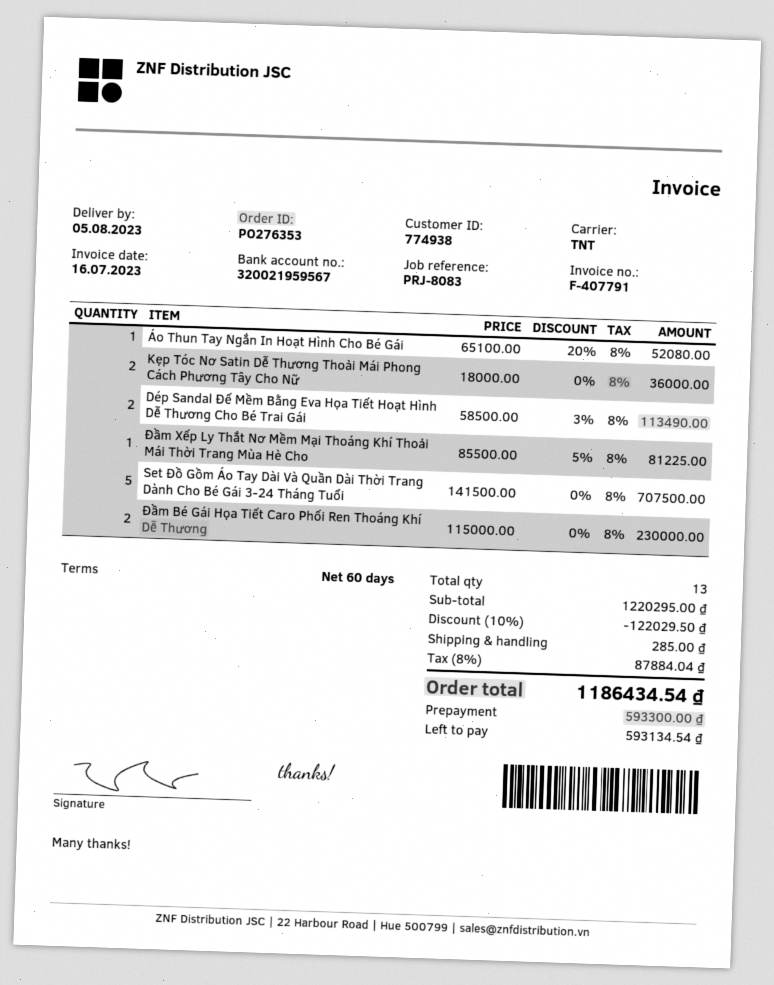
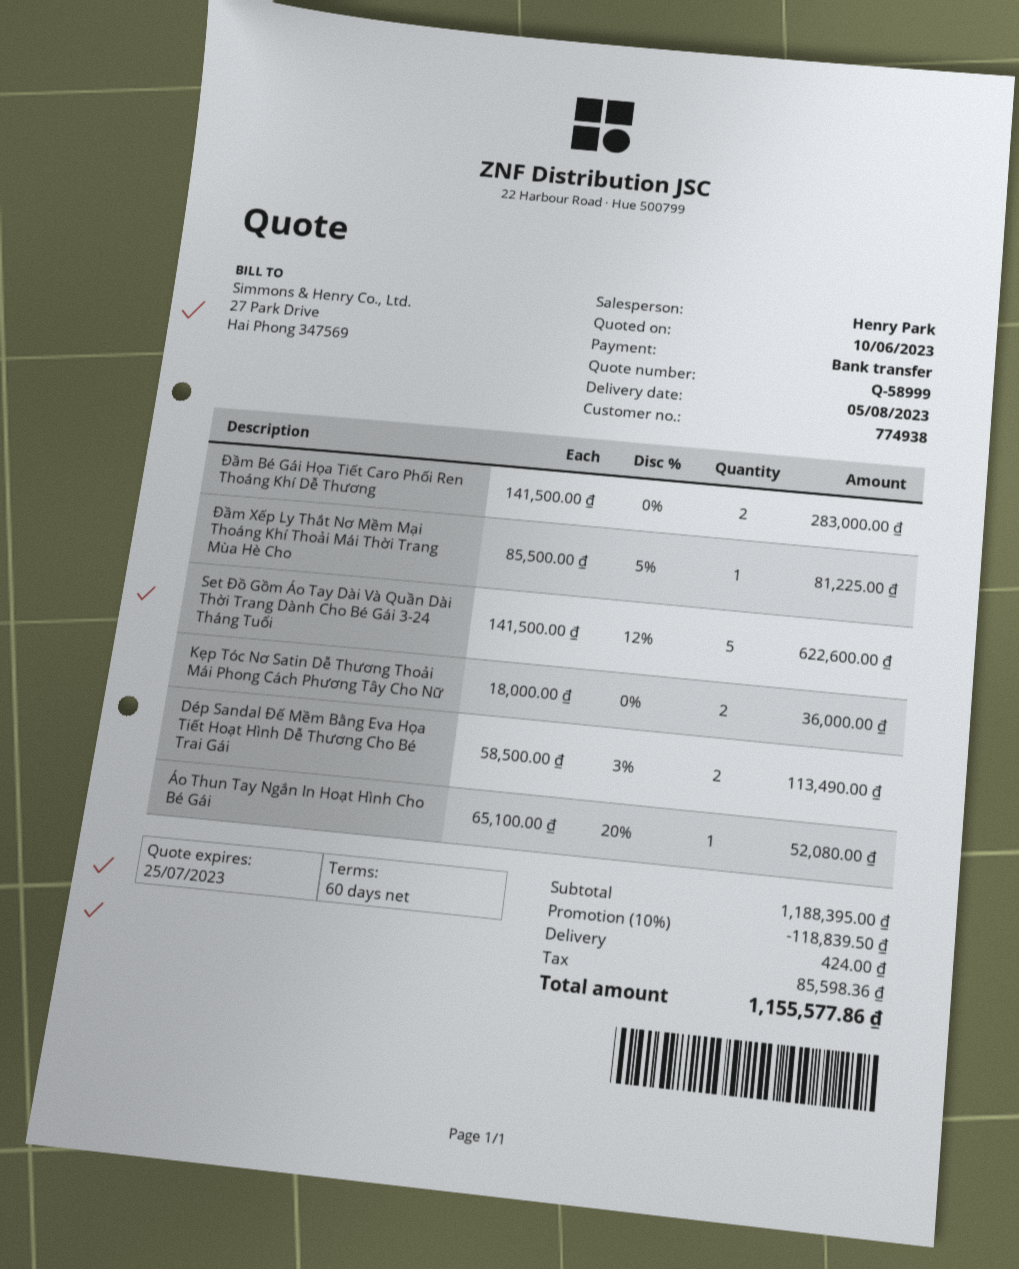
Set Đồ Gồm Áo Tay Dài Và Quần Dài Thời Trang Dành Cho Bé Gái 3-24 Tháng Tuổi: 5 x 141500.00 = 707500.00 -> 5 x 141500.00 - 12% = 622600.00
Đầm Bé Gái Họa Tiết Caro Phối Ren Thoáng Khí Dễ Thương: 2 x 115000.00 = 230000.00 -> 2 x 141500.00 = 283000.00
subtotal: 1220295.00 -> 1188395.00
discount: 10% = 122029.50 -> 10% = 118839.50
shipping: 285.00 -> 424.00
tax: 87884.04 -> 85598.36
total: 1186434.54 -> 1155577.86

